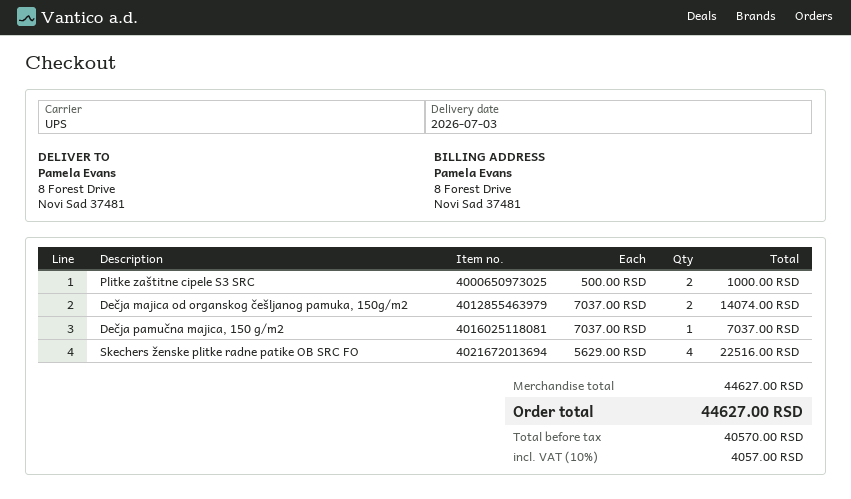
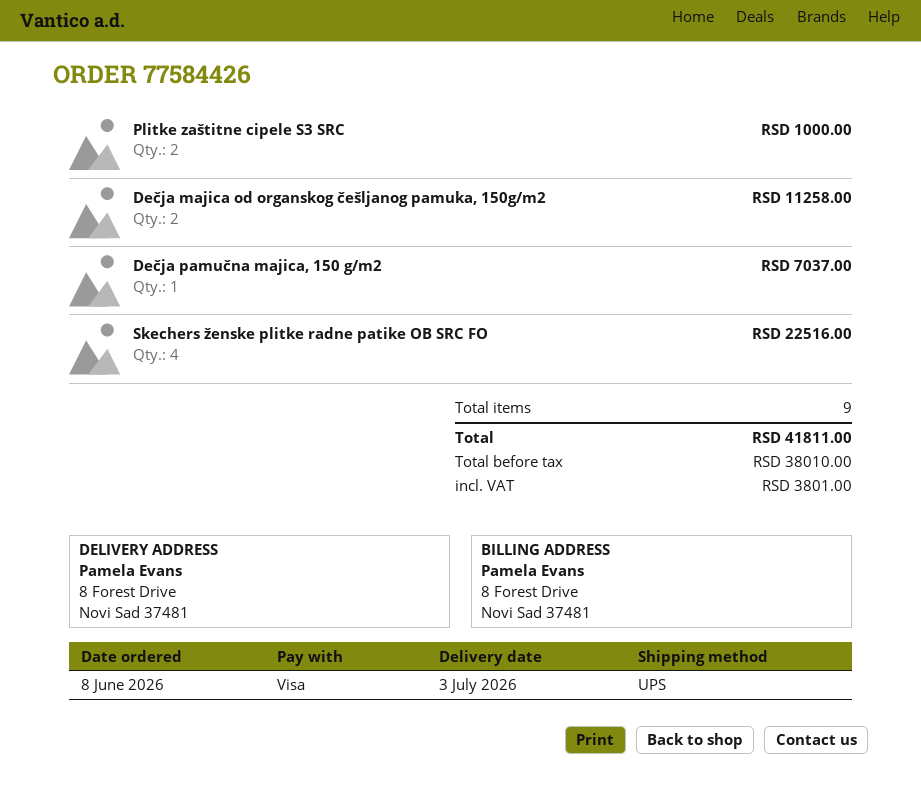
Dečja majica od organskog češljanog pamuka, 150g/m2: 2 for 14074.00 -> 2 for 11258.00
net: 40570.00 -> 38010.00
tax: 4057.00 -> 3801.00
total: 44627.00 -> 41811.00

